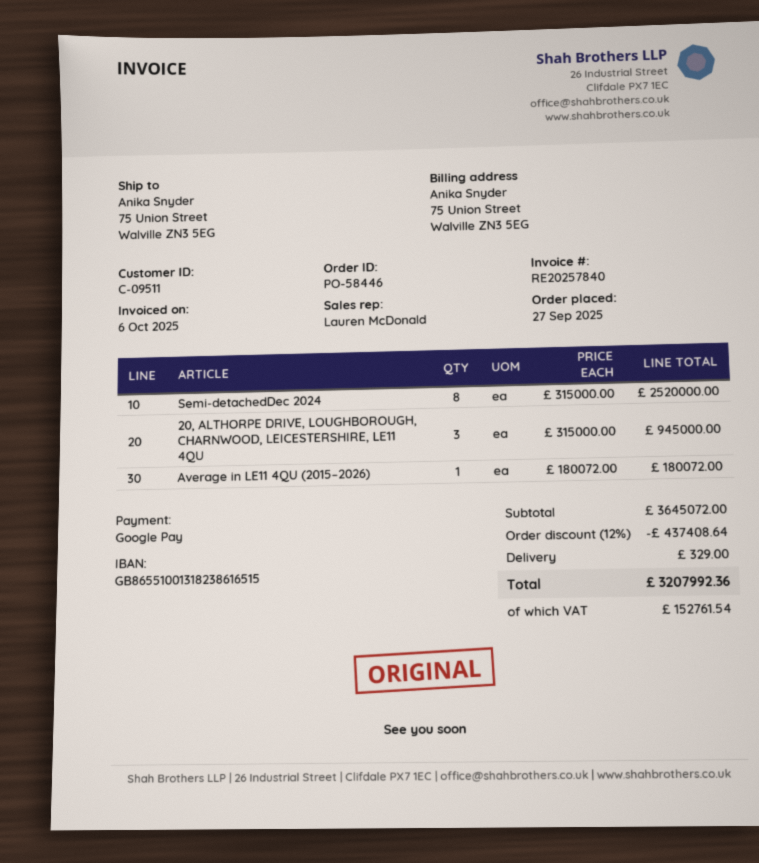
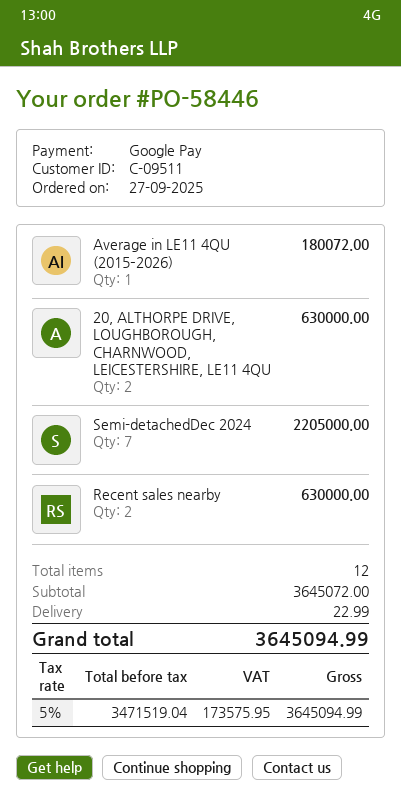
Semi-detachedDec 2024: 8 for 2520000.00 -> 7 for 2205000.00
20, ALTHORPE DRIVE, LOUGHBOROUGH, CHARNWOOD, LEICESTERSHIRE, LE11 4QU: 3 for 945000.00 -> 2 for 630000.00
Recent sales nearby: none -> 2 for 630000.00
discount: 12% = 437408.64 -> none
shipping: 329.00 -> 22.99
tax: 152761.54 -> 173575.95
total: 3207992.36 -> 3645094.99

